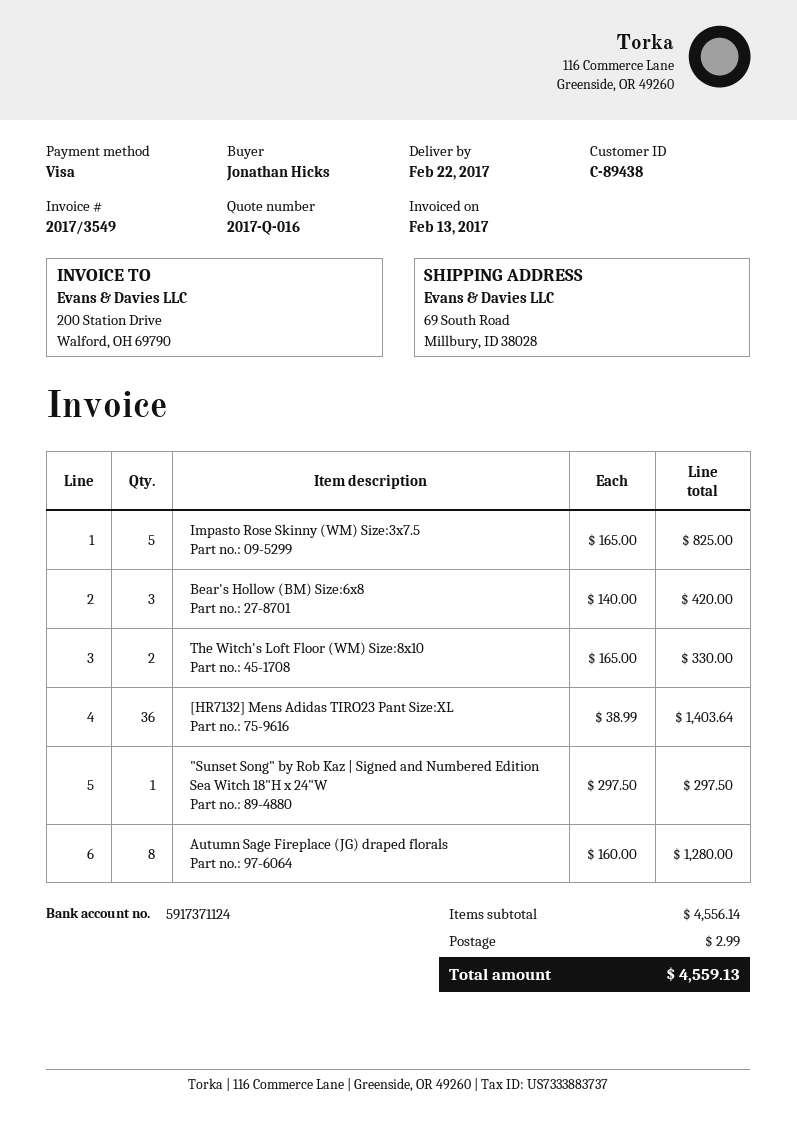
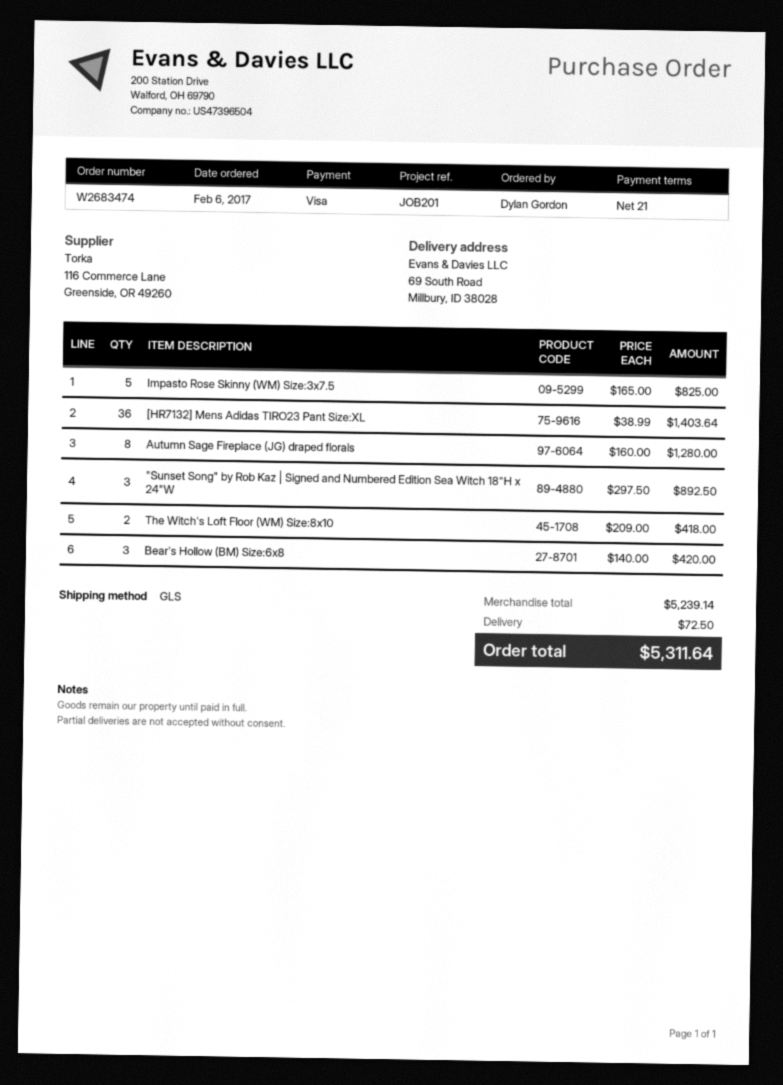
ordered by: Jonathan Hicks -> Dylan Gordon
The Witch's Loft Floor (WM) Size:8x10: 2 x 165.00 = 330.00 -> 2 x 209.00 = 418.00
"Sunset Song" by Rob Kaz | Signed and Numbered Edition Sea Witch 18"H x 24"W: 1 x 297.50 = 297.50 -> 3 x 297.50 = 892.50
subtotal: 4556.14 -> 5239.14
shipping: 2.99 -> 72.50
total: 4559.13 -> 5311.64

